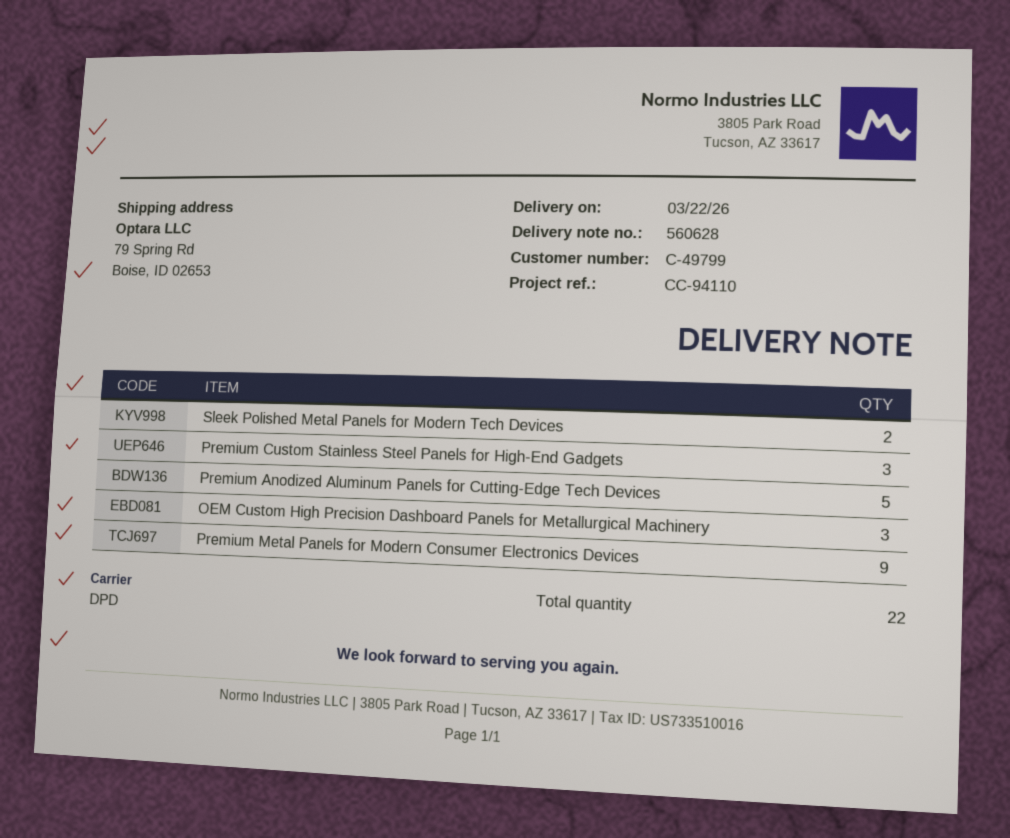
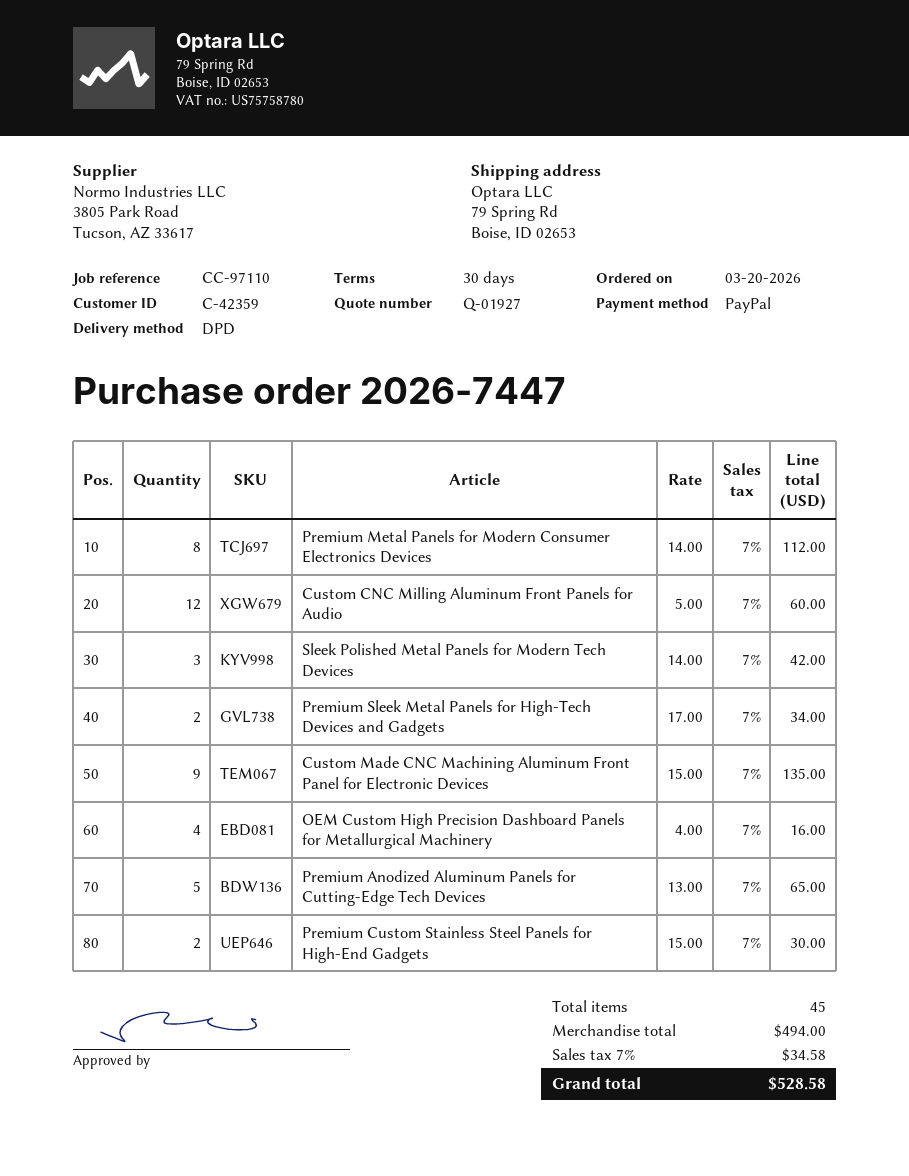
customer number: C-49799 -> C-42359
reference: CC-94110 -> CC-97110
Sleek Polished Metal Panels for Modern Tech Devices: 2 -> 3
Premium Custom Stainless Steel Panels for High-End Gadgets: 3 -> 2
OEM Custom High Precision Dashboard Panels for Metallurgical Machinery: 3 -> 4
Premium Metal Panels for Modern Consumer Electronics Devices: 9 -> 8
Custom CNC Milling Aluminum Front Panels for Audio: none -> 12
Premium Sleek Metal Panels for High-Tech Devices and Gadgets: none -> 2
Custom Made CNC Machining Aluminum Front Panel for Electronic Devices: none -> 9
total quantity: 22 -> 45

